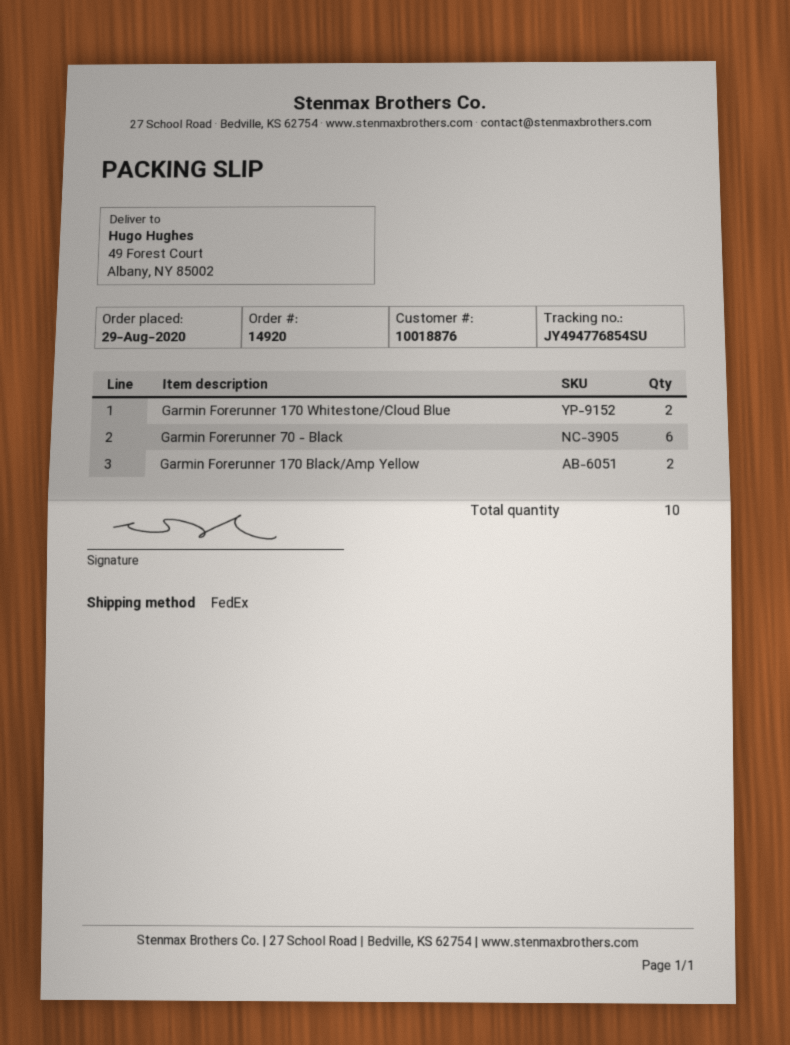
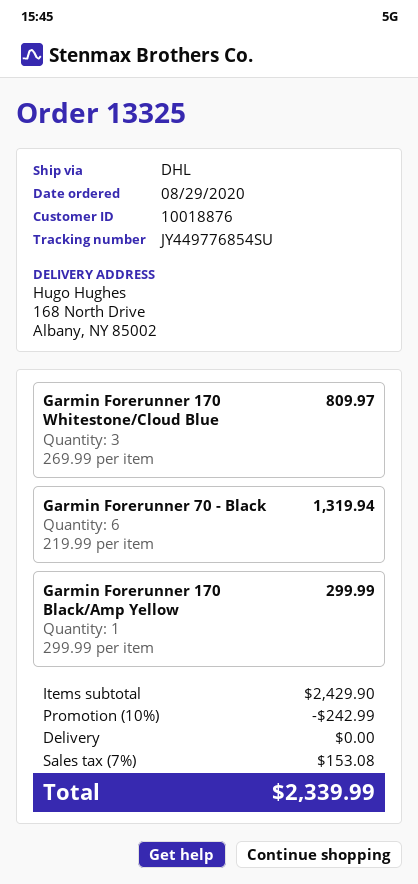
order number: 14920 -> 13325
shipping method: FedEx -> DHL
tracking number: JY494776854SU -> JY449776854SU
ship to: 49 Forest Court, Albany, NY 85002 -> 168 North Drive, Albany, NY 85002
Garmin Forerunner 170 Whitestone/Cloud Blue: 2 -> 3
Garmin Forerunner 170 Black/Amp Yellow: 2 -> 1

